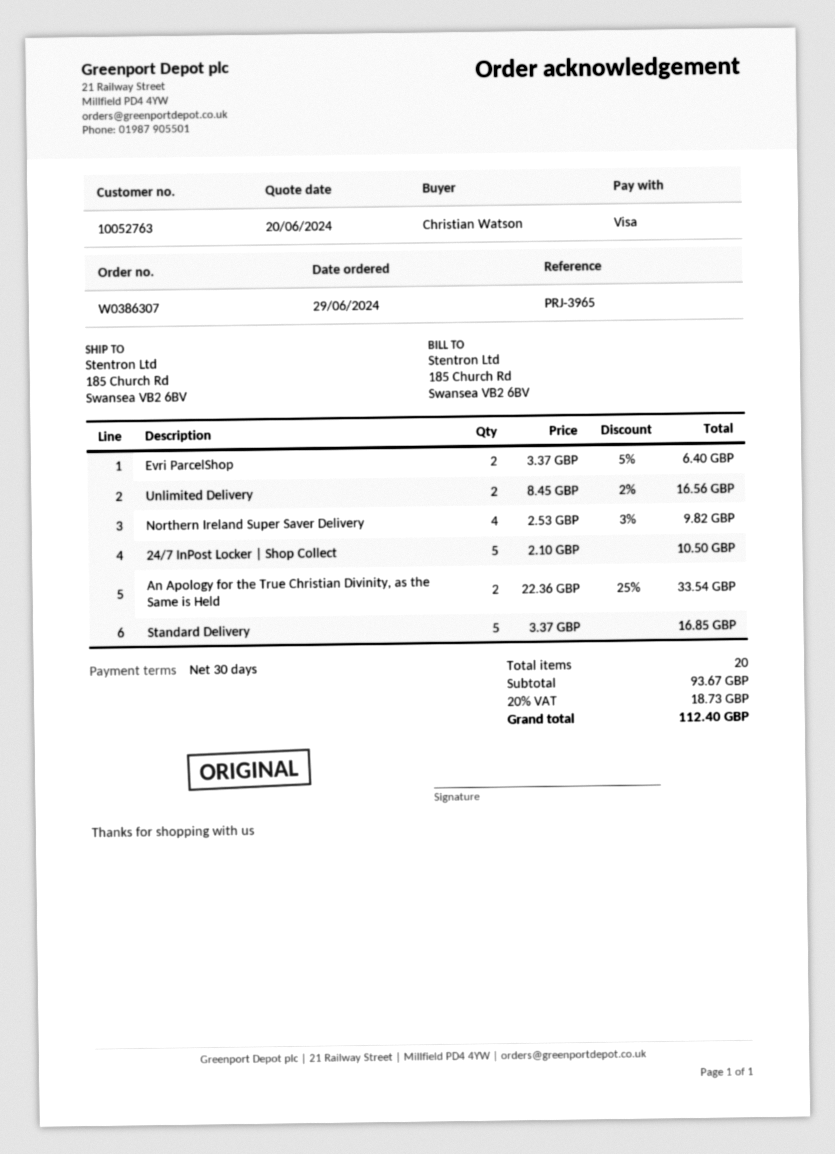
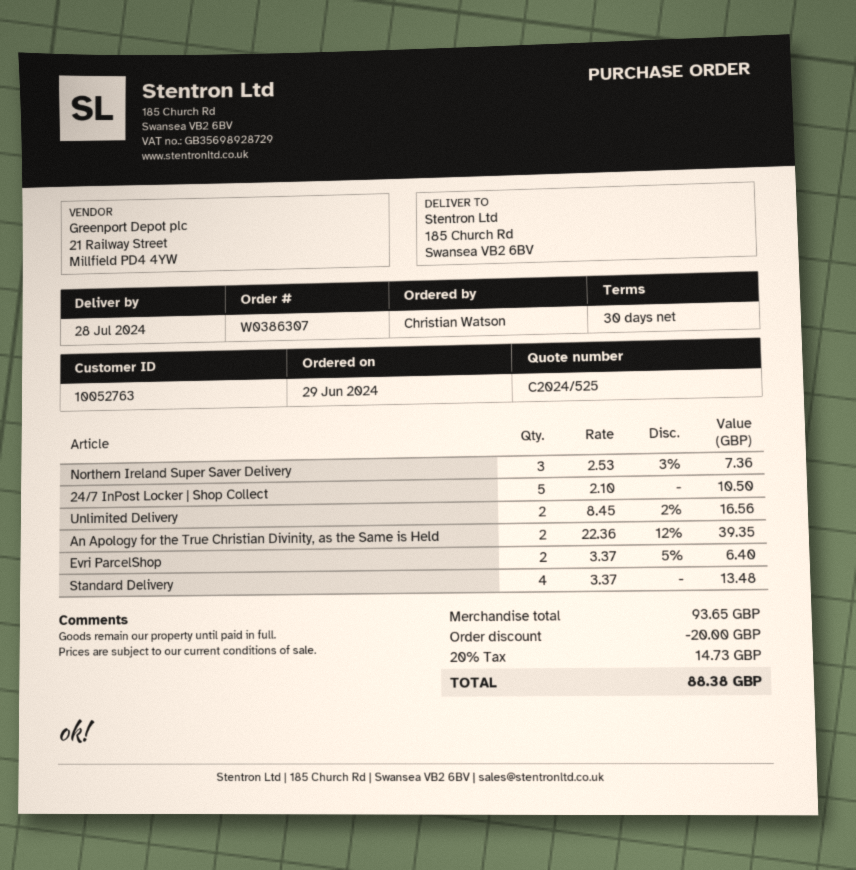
Northern Ireland Super Saver Delivery: 4 x 2.53 - 3% = 9.82 -> 3 x 2.53 - 3% = 7.36
An Apology for the True Christian Divinity, as the Same is Held: 2 x 22.36 - 25% = 33.54 -> 2 x 22.36 - 12% = 39.35
Standard Delivery: 5 x 3.37 = 16.85 -> 4 x 3.37 = 13.48
subtotal: 93.67 -> 93.65
discount: none -> 20.00
tax: 20% = 18.73 -> 20% = 14.73
total: 112.40 -> 88.38

